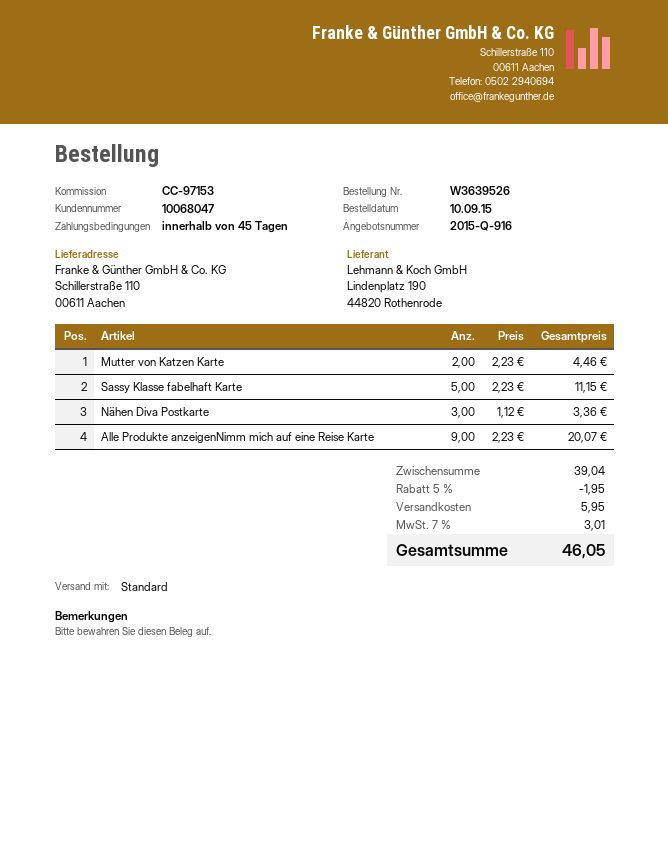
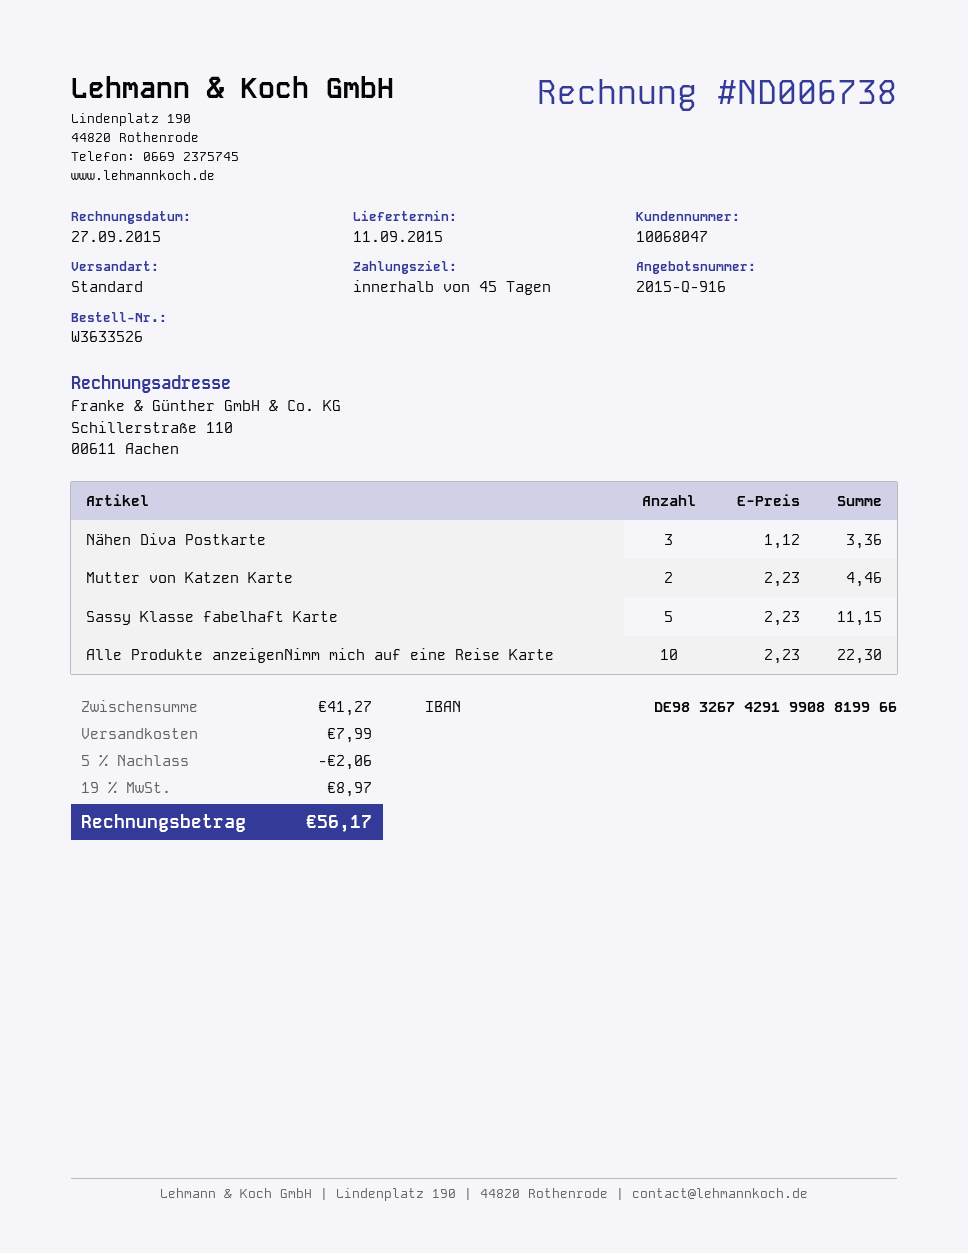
order number: W3639526 -> W3633526
Alle Produkte anzeigenNimm mich auf eine Reise Karte: 9 x 2.23 = 20.07 -> 10 x 2.23 = 22.30
subtotal: 39.04 -> 41.27
discount: 5% = 1.95 -> 5% = 2.06
shipping: 5.95 -> 7.99
tax: 7% = 3.01 -> 19% = 8.97
total: 46.05 -> 56.17

